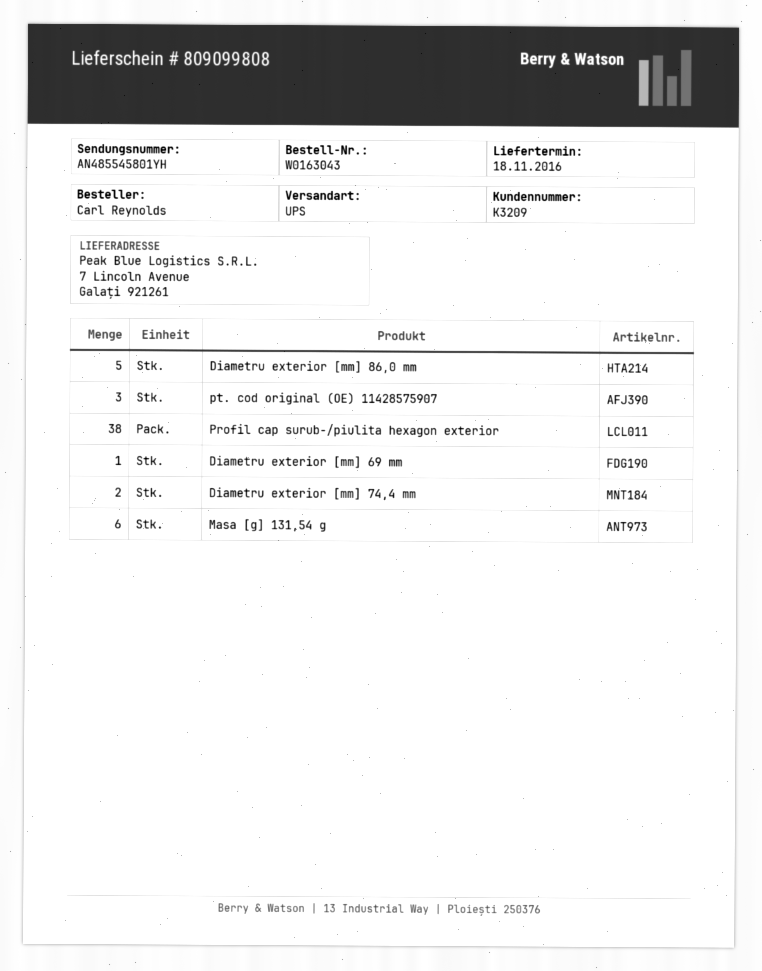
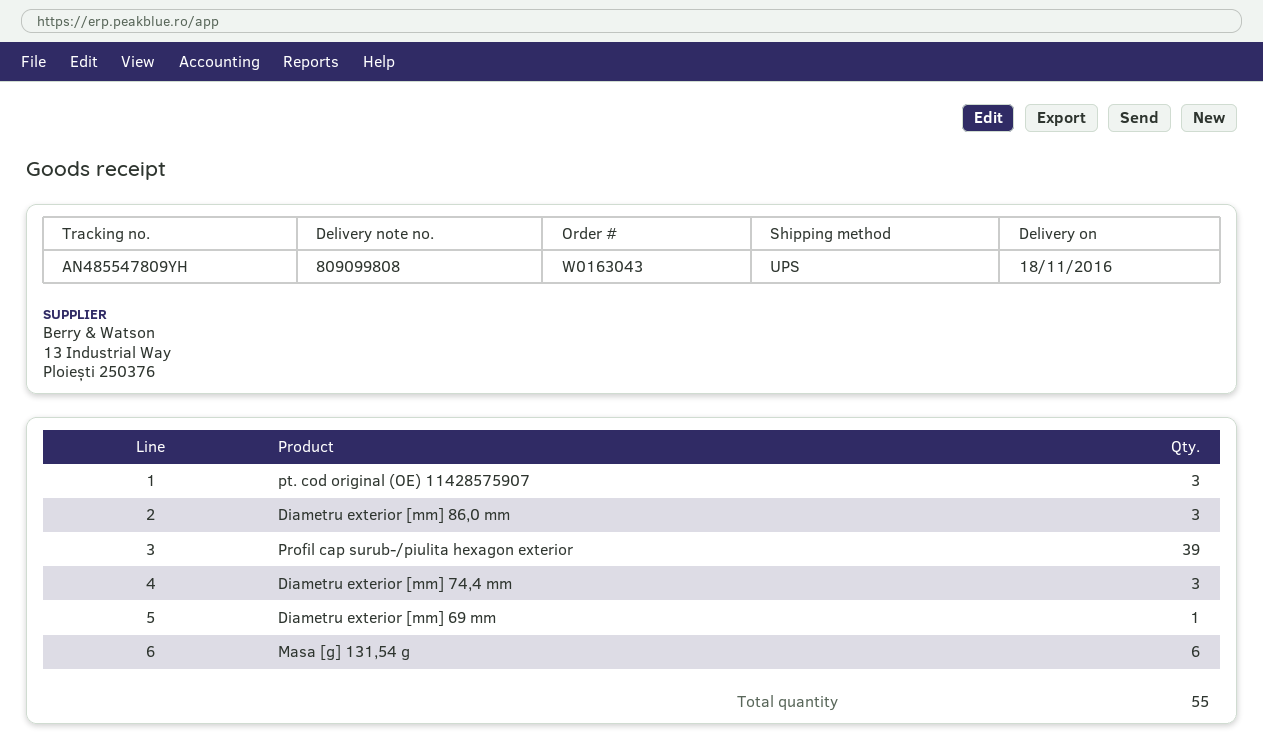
tracking number: AN485545801YH -> AN485547809YH
Diametru exterior [mm] 86,0 mm: 5 -> 3
Profil cap surub-/piulita hexagon exterior: 38 -> 39
Diametru exterior [mm] 74,4 mm: 2 -> 3

